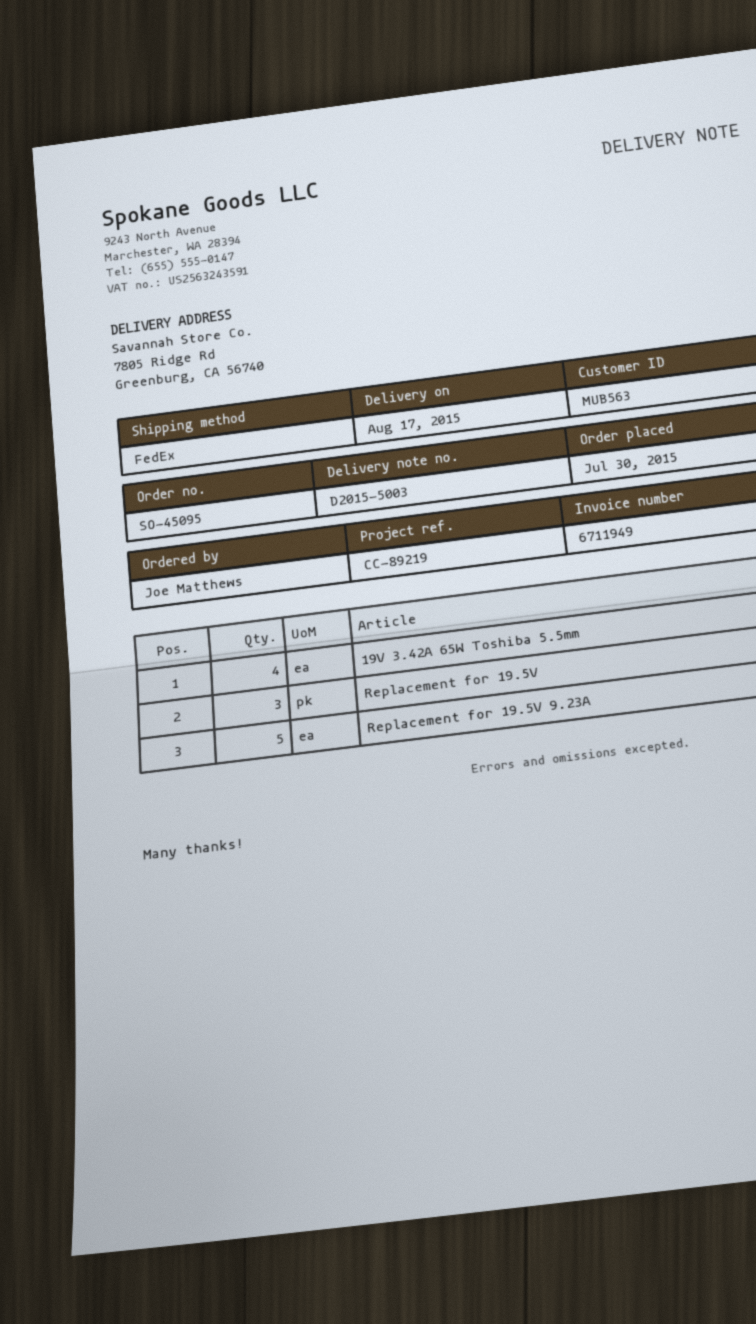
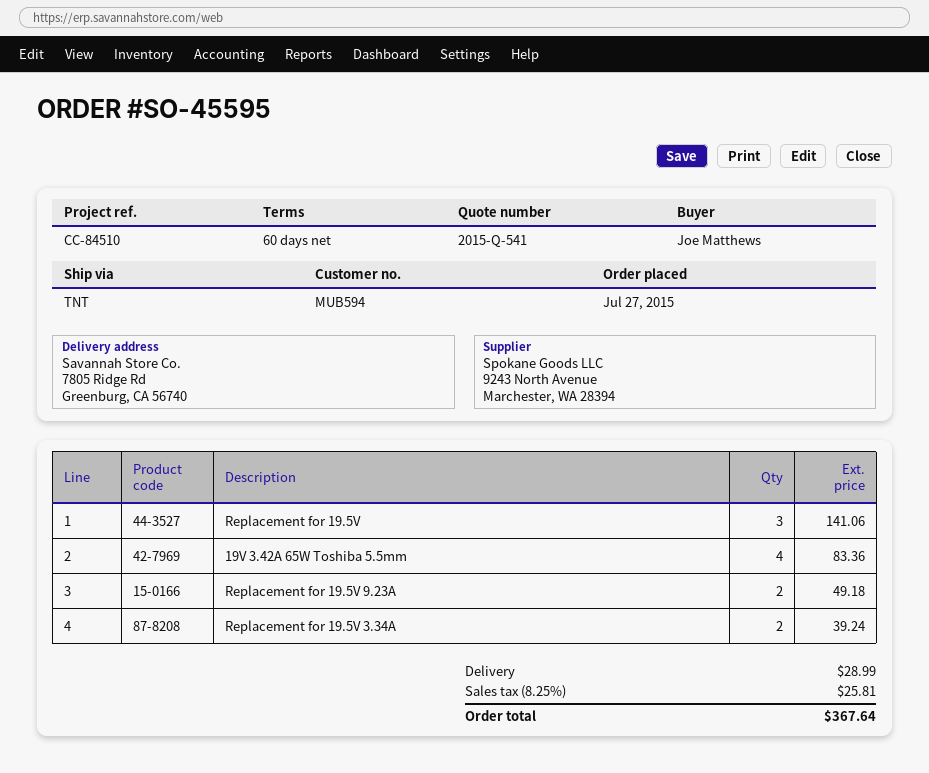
order number: SO-45095 -> SO-45595
order date: 2015-07-30 -> 2015-07-27
customer number: MUB563 -> MUB594
reference: CC-89219 -> CC-84510
shipping method: FedEx -> TNT
Replacement for 19.5V 9.23A: 5 -> 2
Replacement for 19.5V 3.34A: none -> 2

